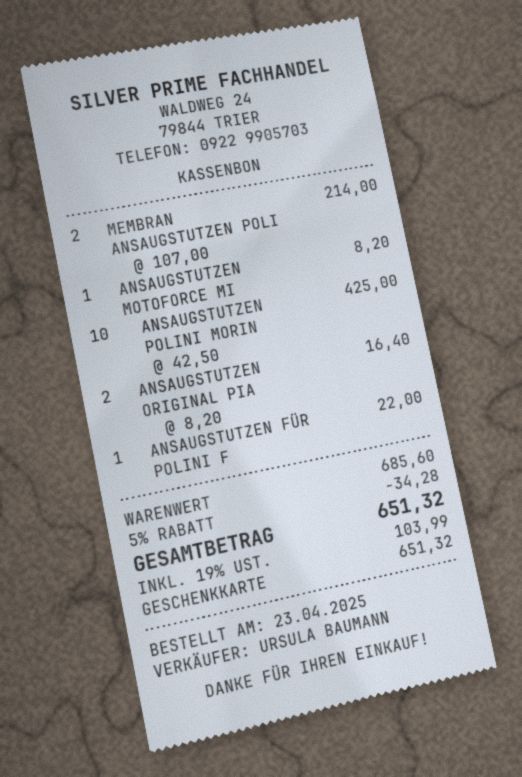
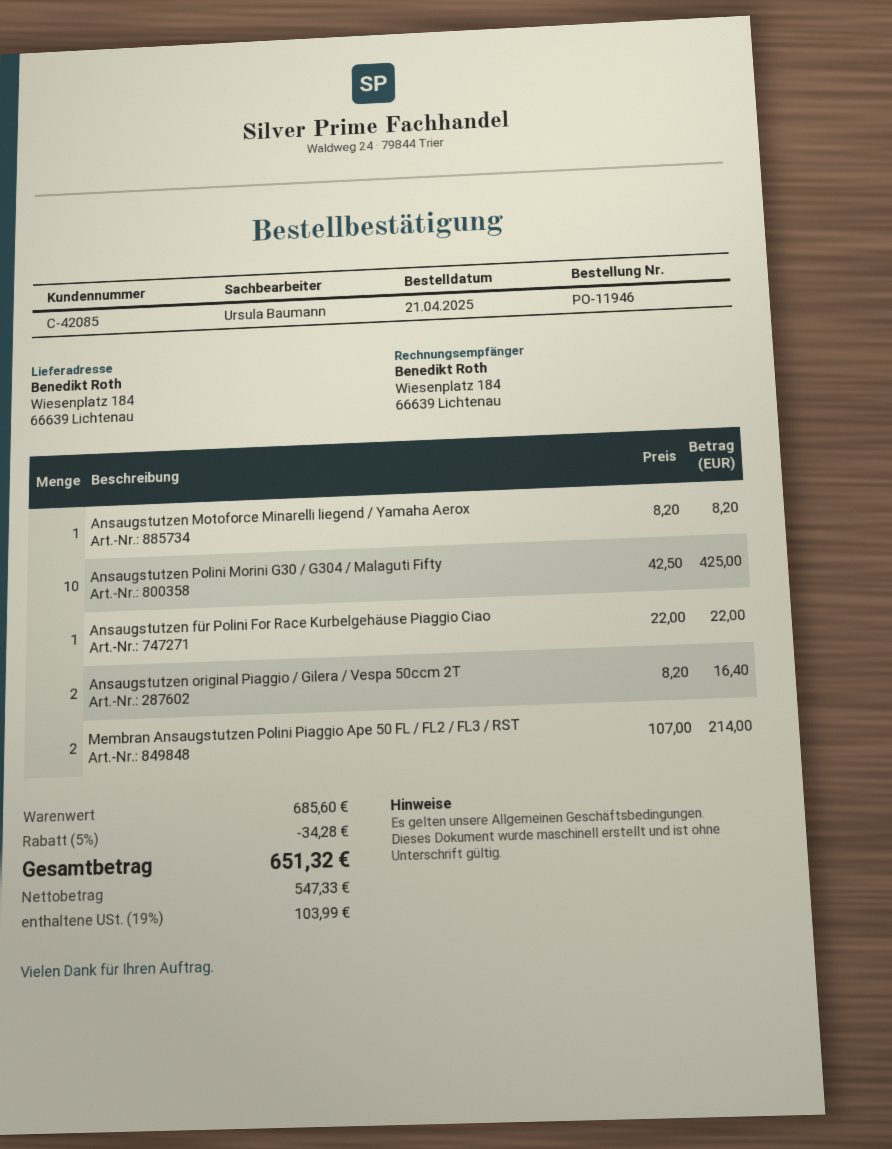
order date: 2025-04-23 -> 2025-04-21

